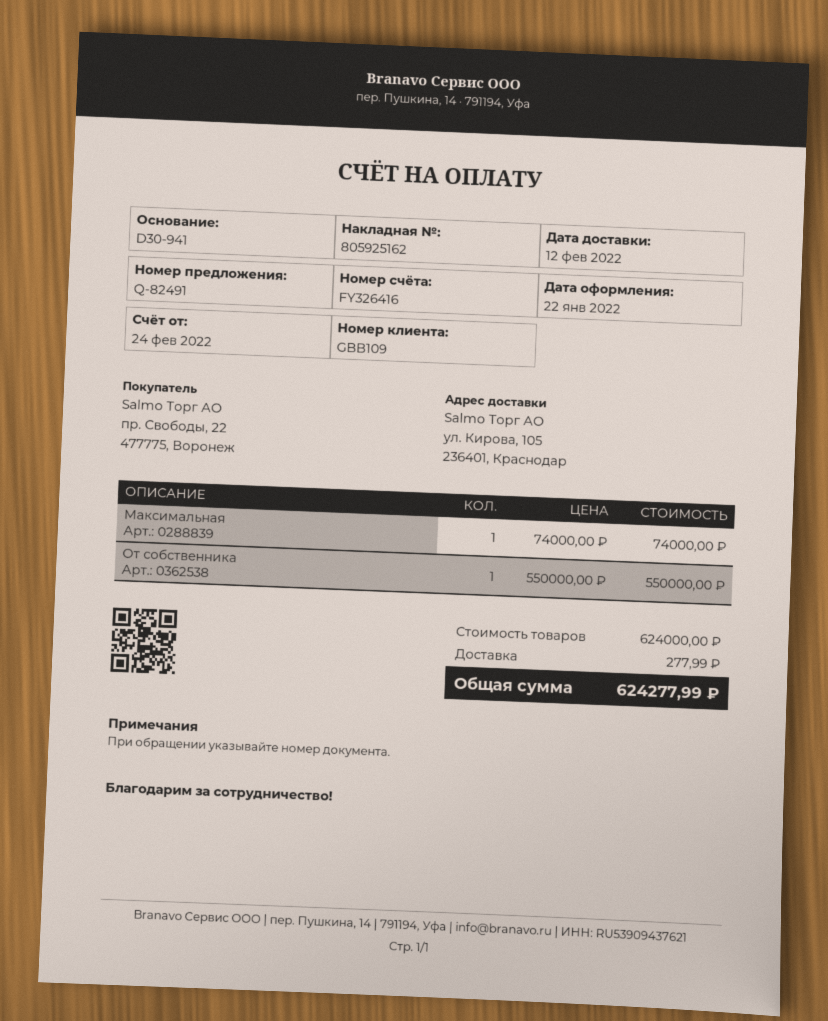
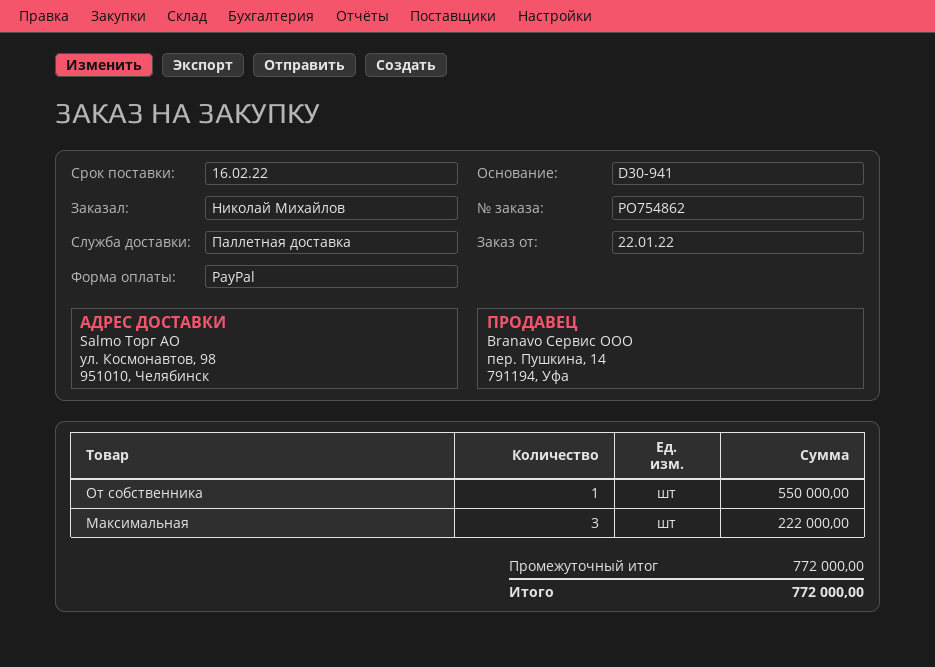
delivery date: 2022-02-12 -> 2022-02-16
ship to: ул. Кирова, 105, 236401, Краснодар -> ул. Космонавтов, 98, 951010, Челябинск
Максимальная: 1 for 74000.00 -> 3 for 222000.00
subtotal: 624000.00 -> 772000.00
shipping: 277.99 -> none
total: 624277.99 -> 772000.00

